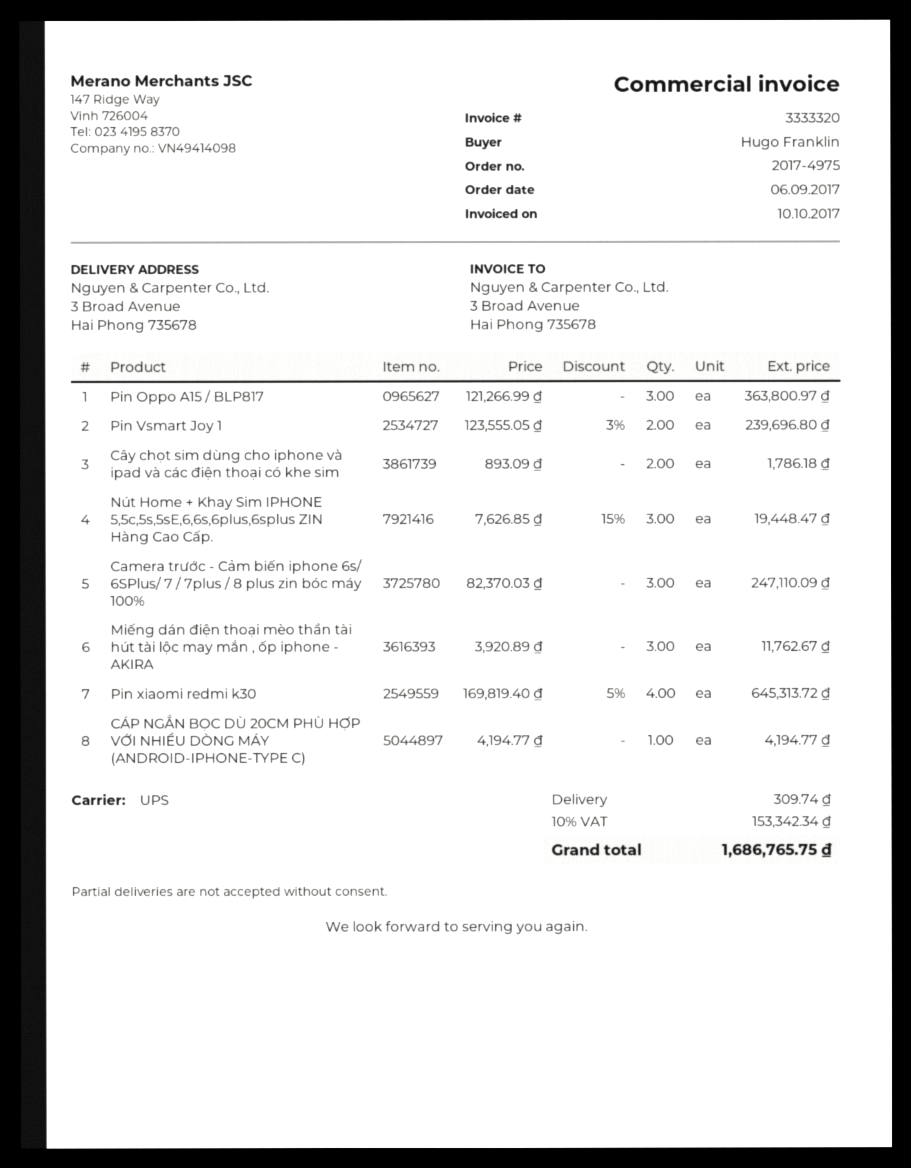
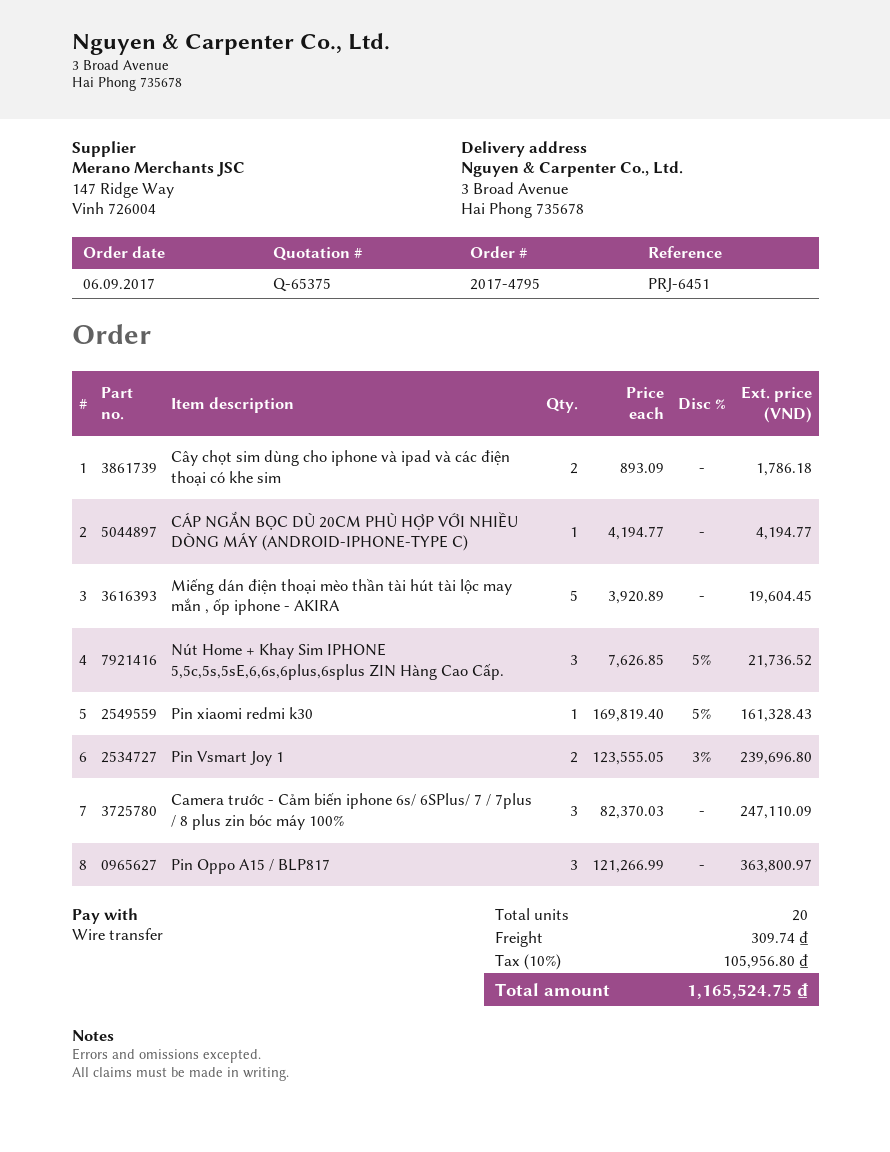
order number: 2017-4975 -> 2017-4795
Nút Home + Khay Sim IPHONE 5,5c,5s,5sE,6,6s,6plus,6splus ZIN Hàng Cao Cấp.: 3 x 7626.85 - 15% = 19448.47 -> 3 x 7626.85 - 5% = 21736.52
Miếng dán điện thoại mèo thần tài hút tài lộc may mắn , ốp iphone - AKIRA: 3 x 3920.89 = 11762.67 -> 5 x 3920.89 = 19604.45
Pin xiaomi redmi k30: 4 x 169819.40 - 5% = 645313.72 -> 1 x 169819.40 - 5% = 161328.43
tax: 10% = 153342.34 -> 10% = 105956.80
total: 1686765.75 -> 1165524.75

